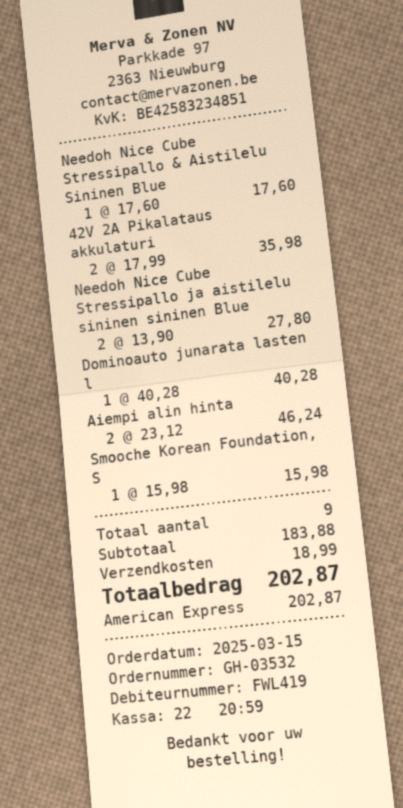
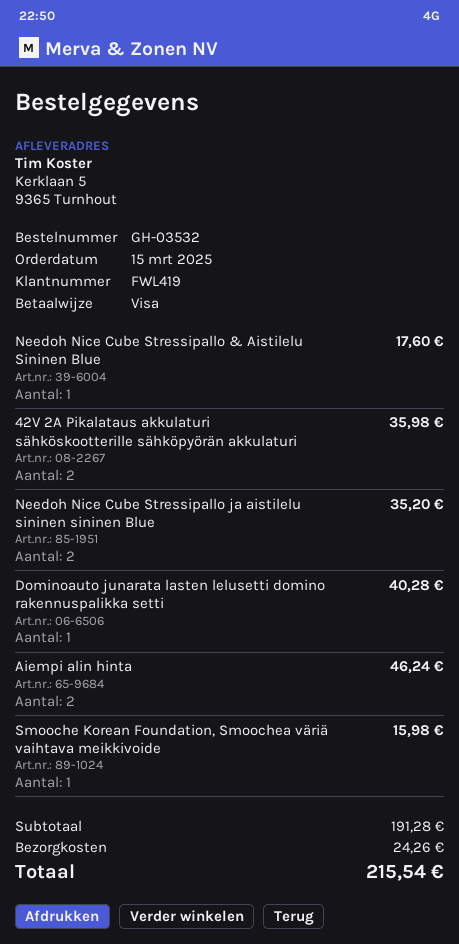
payment method: American Express -> Visa
Needoh Nice Cube Stressipallo ja aistilelu sininen sininen Blue: 2 for 27.80 -> 2 for 35.20
subtotal: 183.88 -> 191.28
shipping: 18.99 -> 24.26
total: 202.87 -> 215.54

